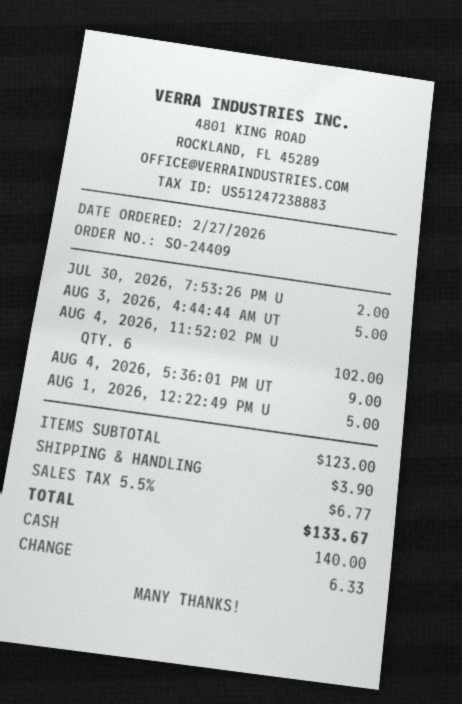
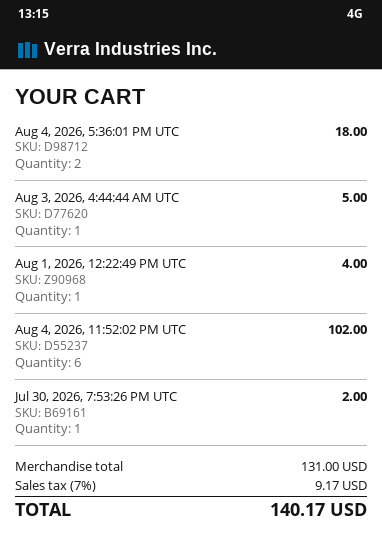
AUG 4, 2026, 5:36:01 PM UT: 1 for 9.00 -> 2 for 18.00
AUG 1, 2026, 12:22:49 PM U: 1 for 5.00 -> 1 for 4.00
subtotal: 123.00 -> 131.00
shipping: 3.90 -> none
tax: 5.5% = 6.77 -> 7% = 9.17
total: 133.67 -> 140.17

